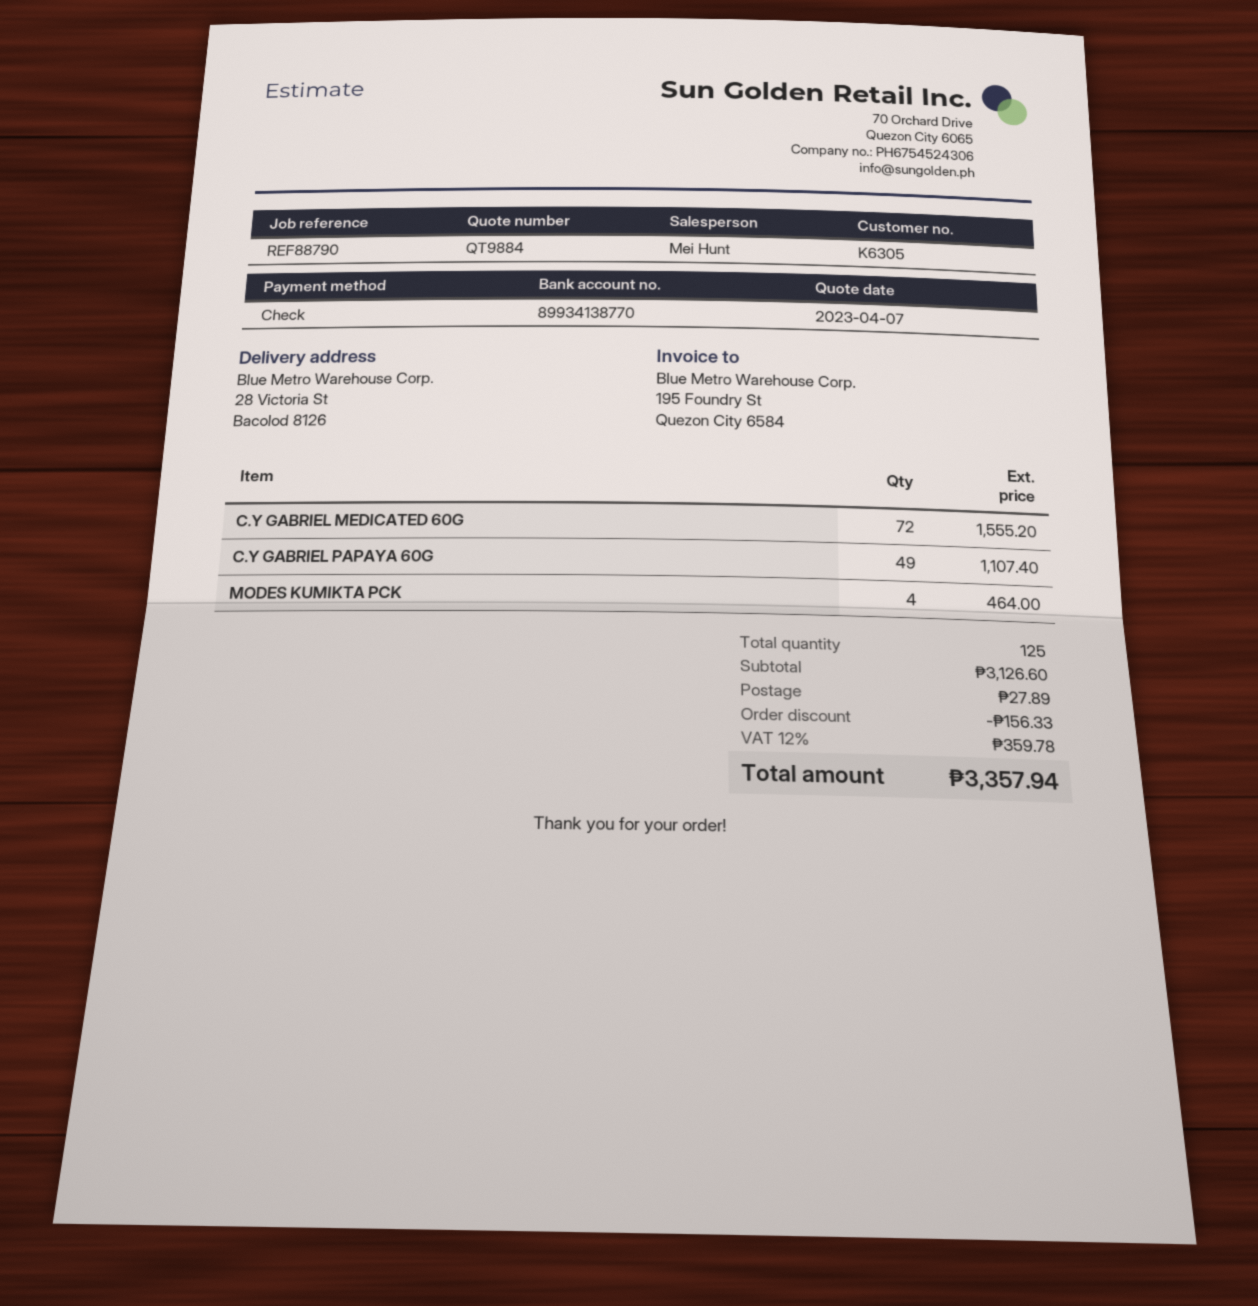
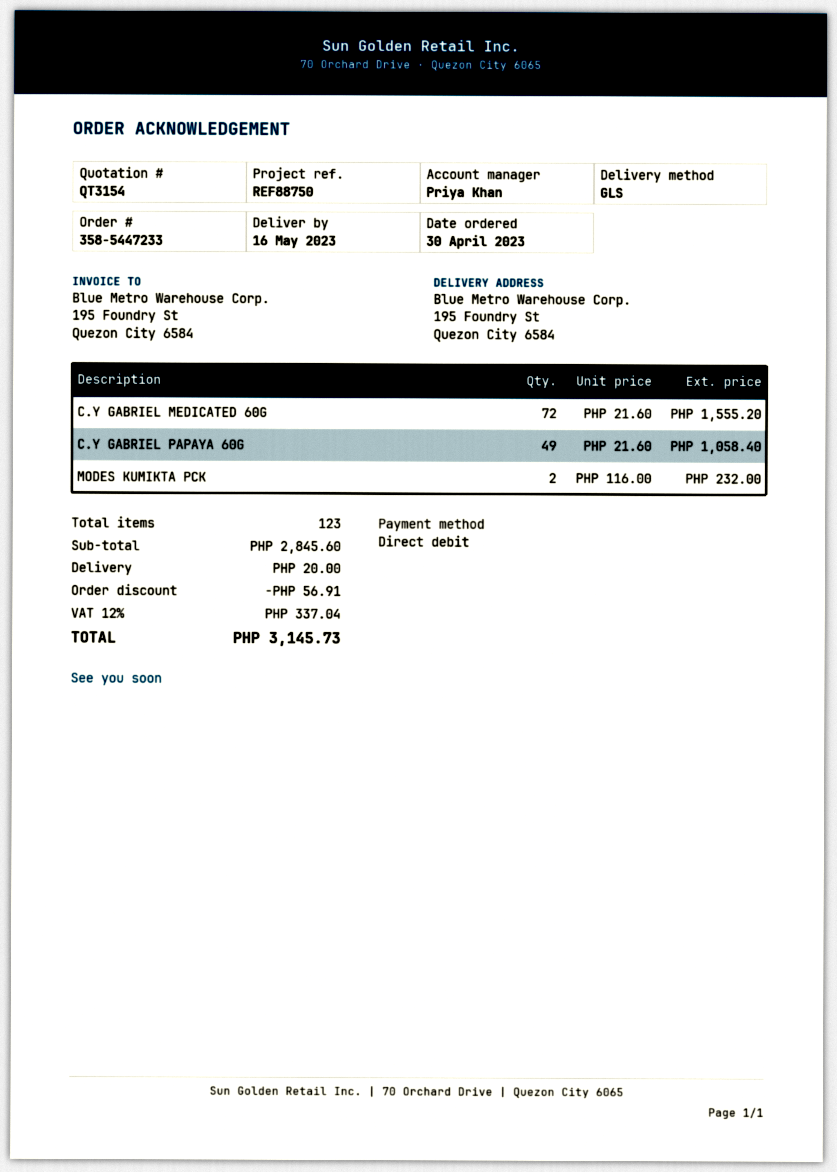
quote number: QT9884 -> QT3154
reference: REF88790 -> REF88750
sales rep: Mei Hunt -> Priya Khan
payment method: cheque -> direct debit
ship to: 28 Victoria St, Bacolod 8126 -> 195 Foundry St, Quezon City 6584
C.Y GABRIEL PAPAYA 60G: 49 for 1107.40 -> 49 for 1058.40
MODES KUMIKTA PCK: 4 for 464.00 -> 2 for 232.00
total quantity: 125 -> 123
subtotal: 3126.60 -> 2845.60
discount: 156.33 -> 56.91
shipping: 27.89 -> 20.00
tax: 12% = 359.78 -> 12% = 337.04
total: 3357.94 -> 3145.73

